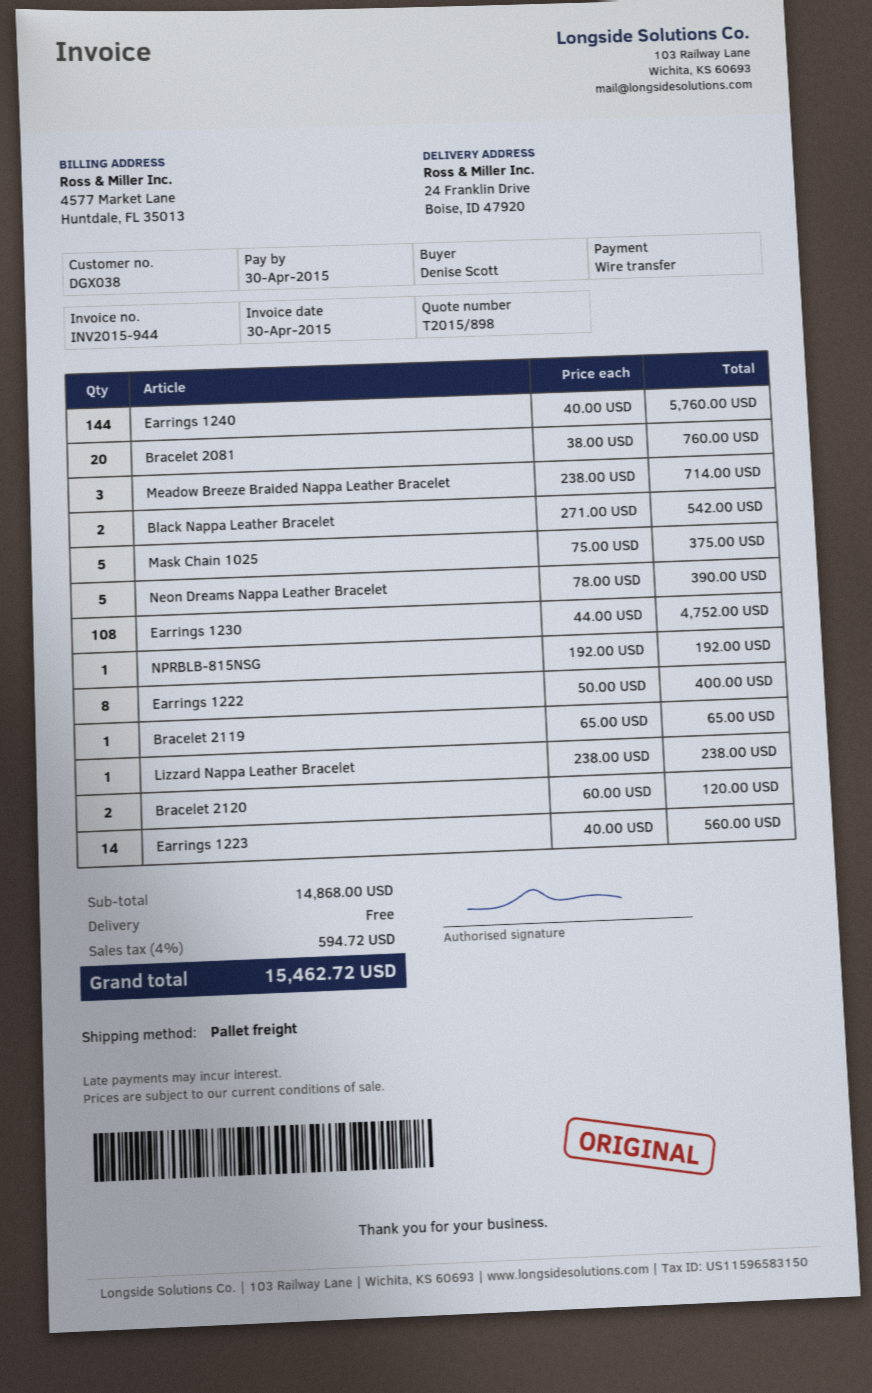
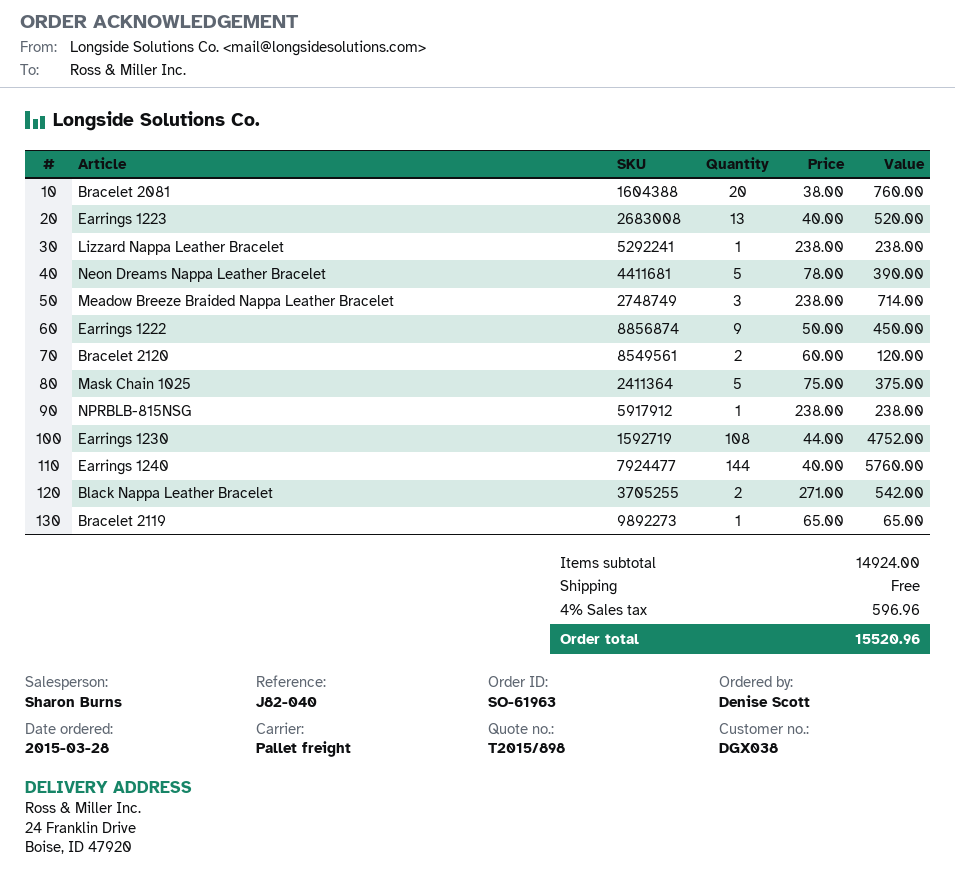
NPRBLB-815NSG: 1 x 192.00 = 192.00 -> 1 x 238.00 = 238.00
Earrings 1222: 8 x 50.00 = 400.00 -> 9 x 50.00 = 450.00
Earrings 1223: 14 x 40.00 = 560.00 -> 13 x 40.00 = 520.00
subtotal: 14868.00 -> 14924.00
tax: 4% = 594.72 -> 4% = 596.96
total: 15462.72 -> 15520.96

